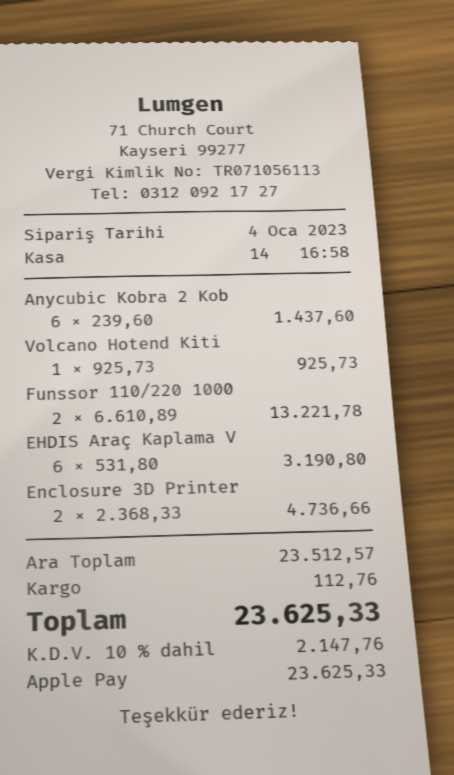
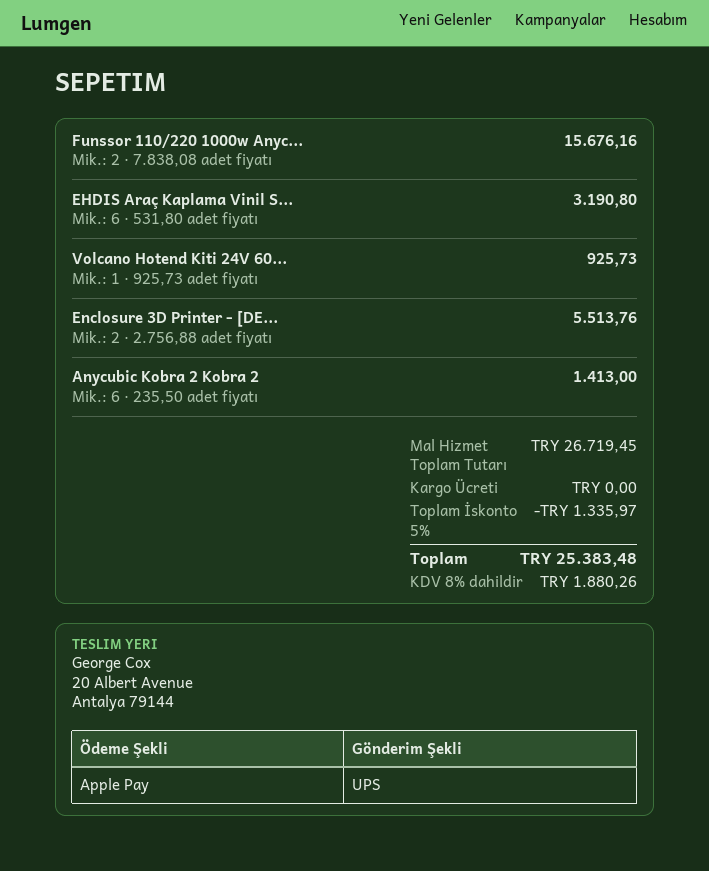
Anycubic Kobra 2 Kob: 6 x 239.60 = 1437.60 -> 6 x 235.50 = 1413.00
Funssor 110/220 1000: 2 x 6610.89 = 13221.78 -> 2 x 7838.08 = 15676.16
Enclosure 3D Printer: 2 x 2368.33 = 4736.66 -> 2 x 2756.88 = 5513.76
subtotal: 23512.57 -> 26719.45
discount: none -> 5% = 1335.97
shipping: 112.76 -> 0.00
tax: 10% = 2147.76 -> 8% = 1880.26
total: 23625.33 -> 25383.48

